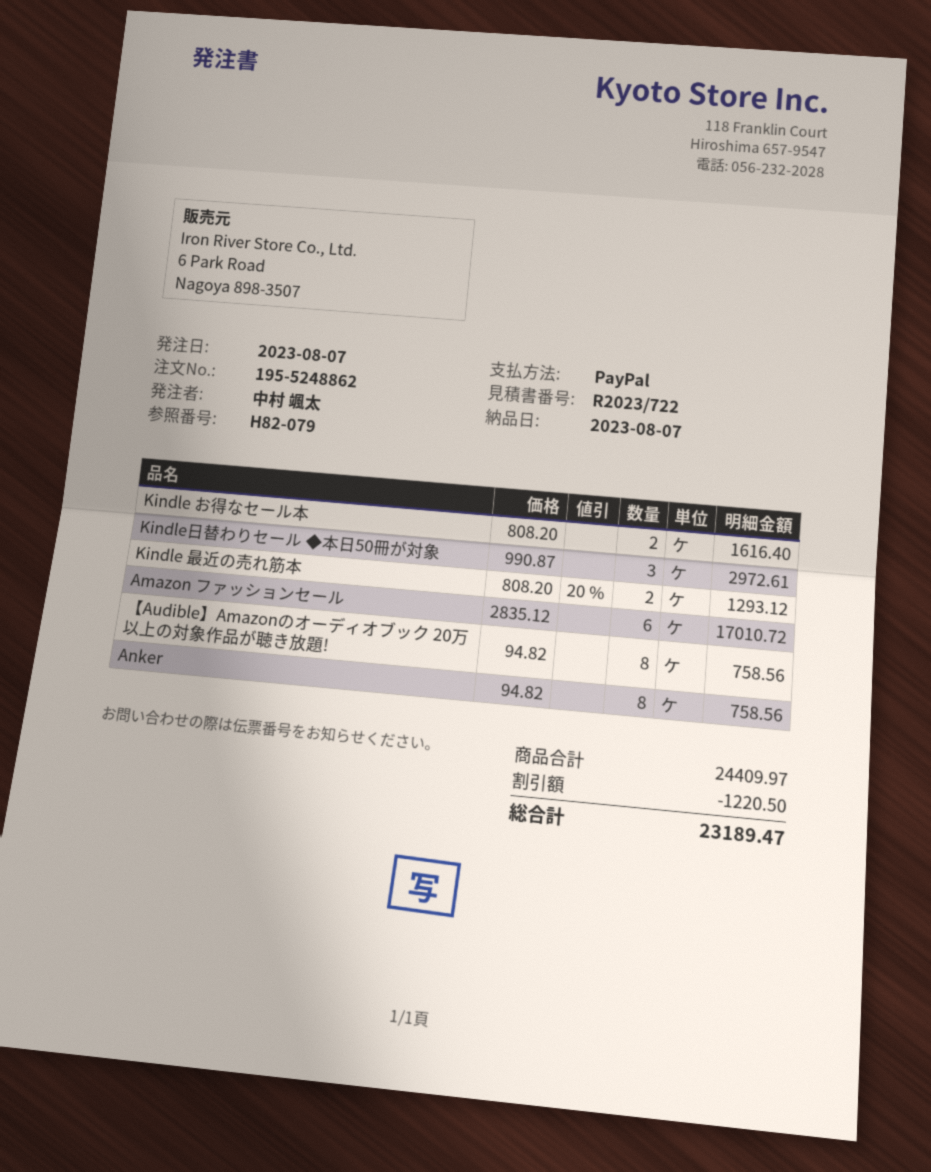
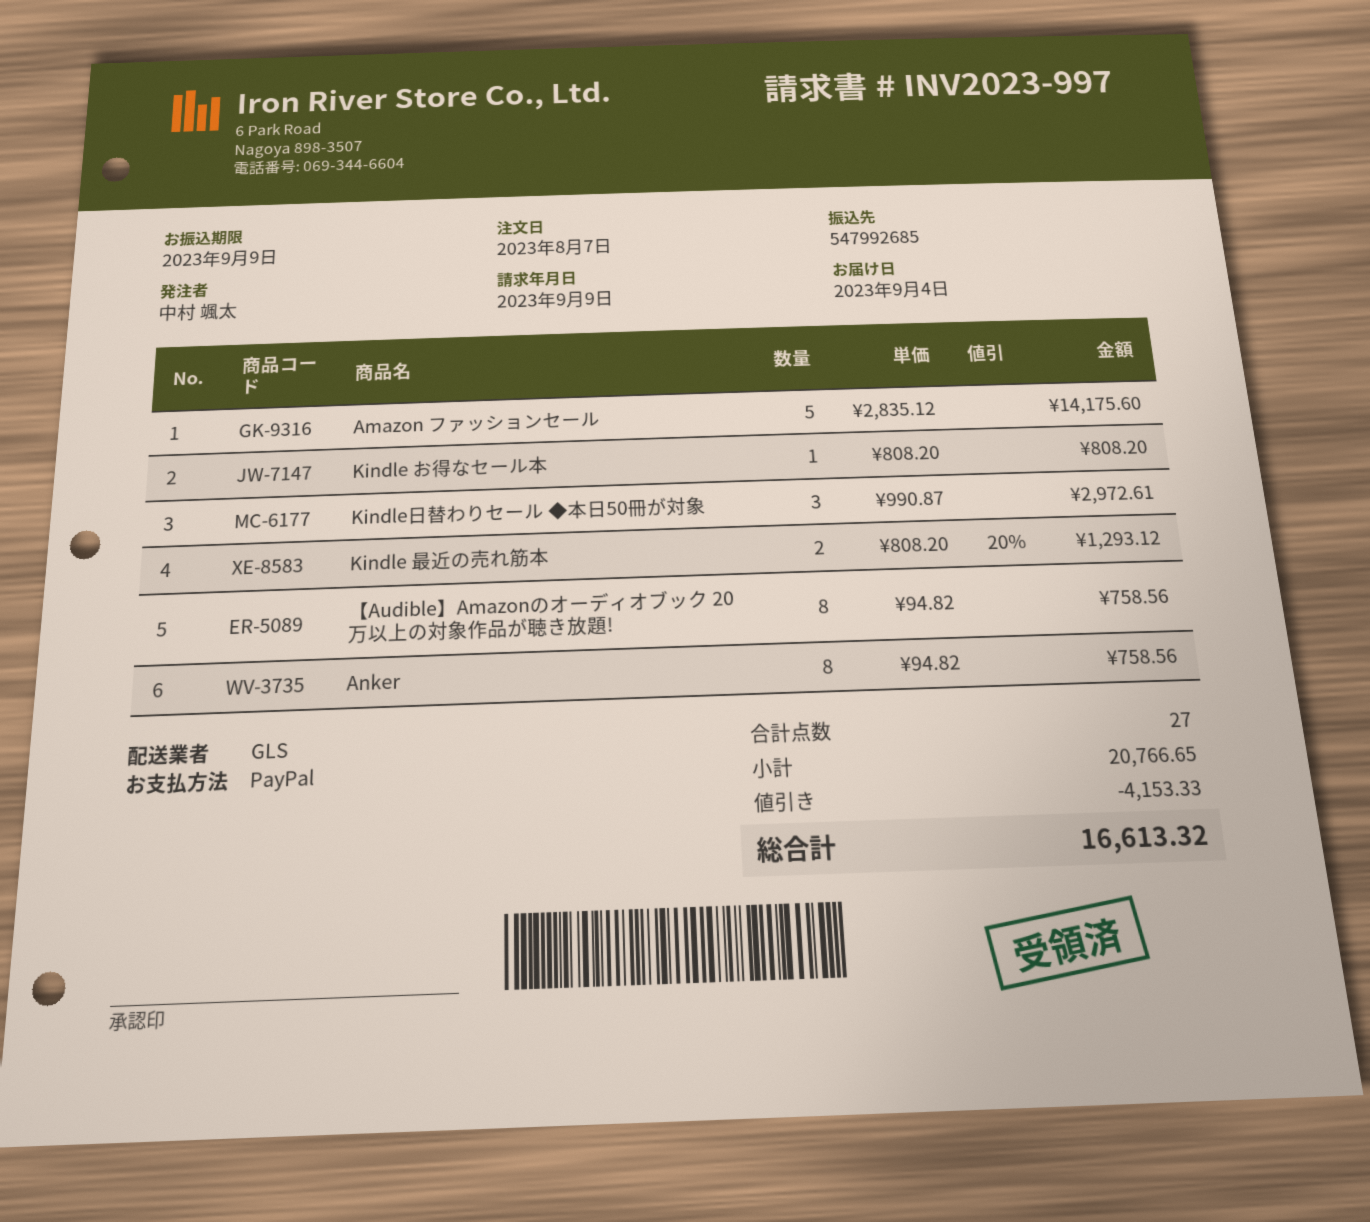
delivery date: 2023-08-07 -> 2023-09-04
Kindle お得なセール本: 2 x 808.20 = 1616.40 -> 1 x 808.20 = 808.20
Amazon ファッションセール: 6 x 2835.12 = 17010.72 -> 5 x 2835.12 = 14175.60
subtotal: 24409.97 -> 20766.65
discount: 1220.50 -> 4153.33
total: 23189.47 -> 16613.32

